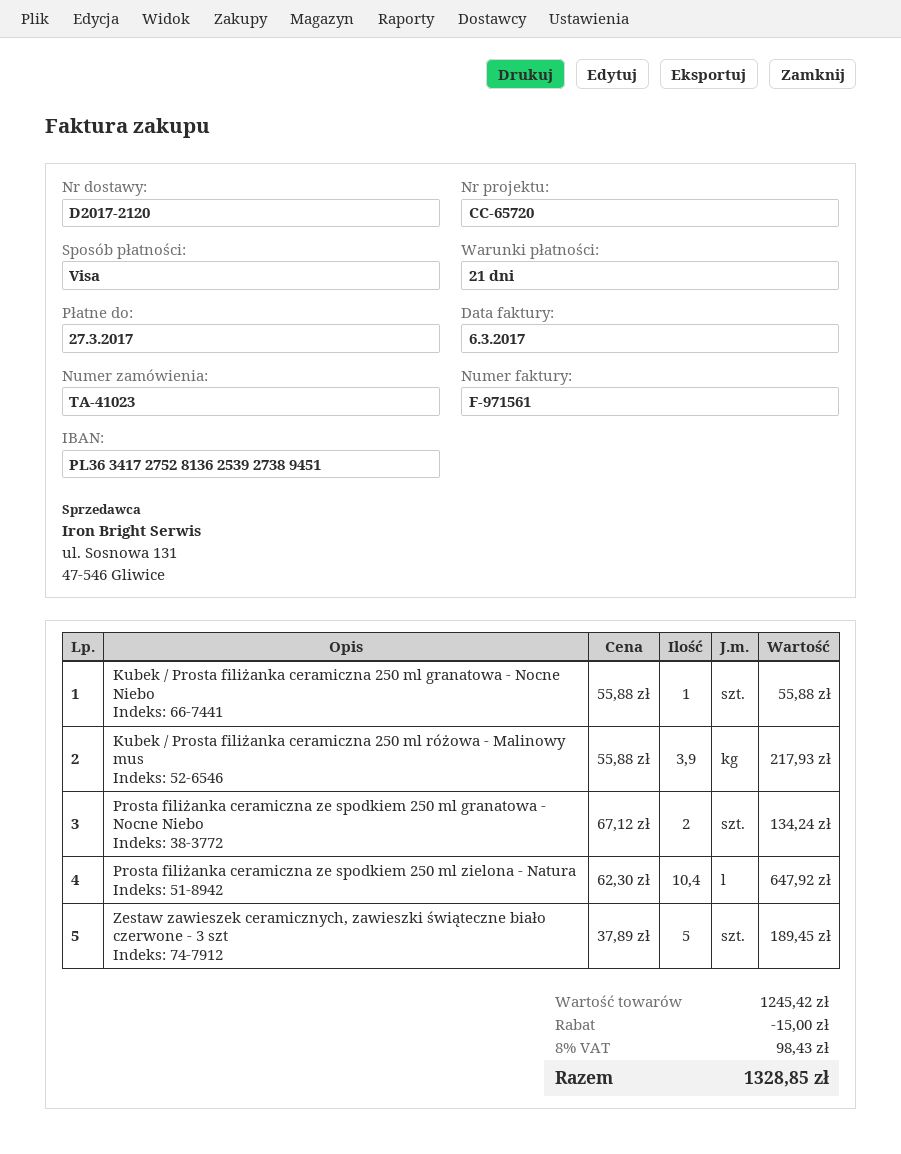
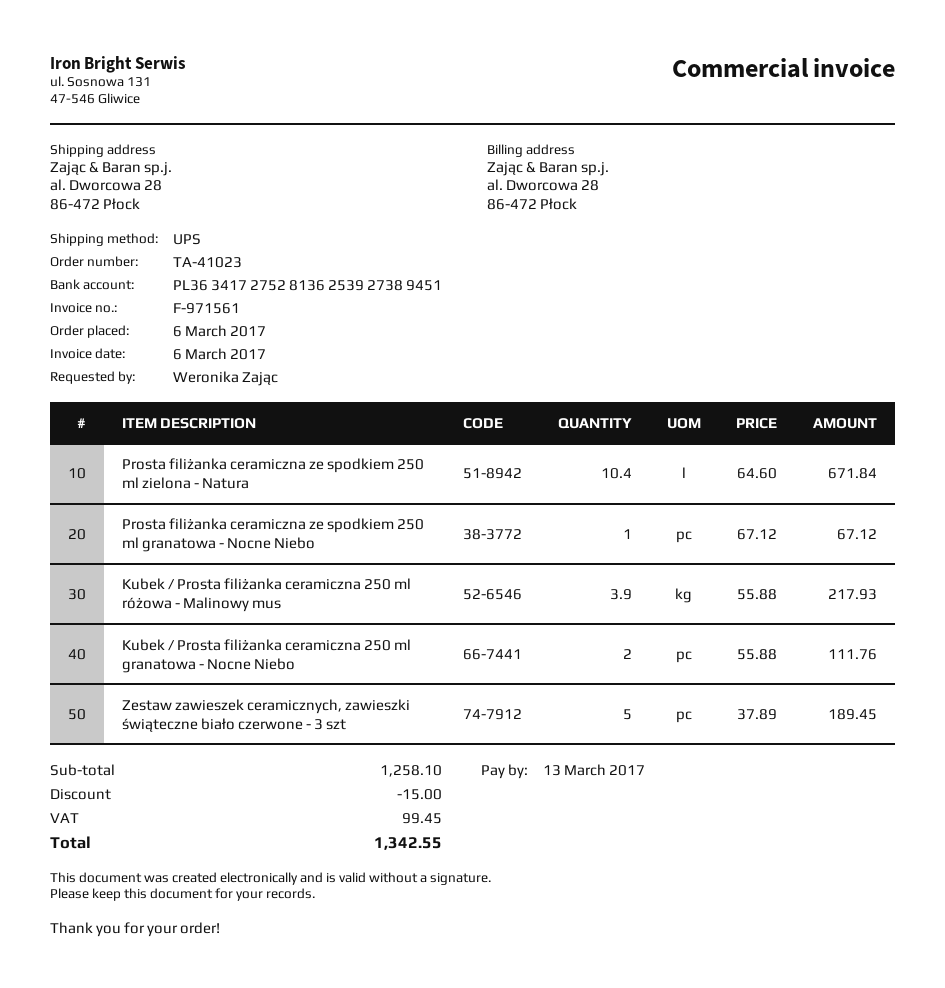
due date: 2017-03-27 -> 2017-03-13
Kubek / Prosta filiżanka ceramiczna 250 ml granatowa - Nocne Niebo: 1 x 55.88 = 55.88 -> 2 x 55.88 = 111.76
Prosta filiżanka ceramiczna ze spodkiem 250 ml granatowa - Nocne Niebo: 2 x 67.12 = 134.24 -> 1 x 67.12 = 67.12
Prosta filiżanka ceramiczna ze spodkiem 250 ml zielona - Natura: 10.4 x 62.30 = 647.92 -> 10.4 x 64.60 = 671.84
subtotal: 1245.42 -> 1258.10
tax: 98.43 -> 99.45
total: 1328.85 -> 1342.55

